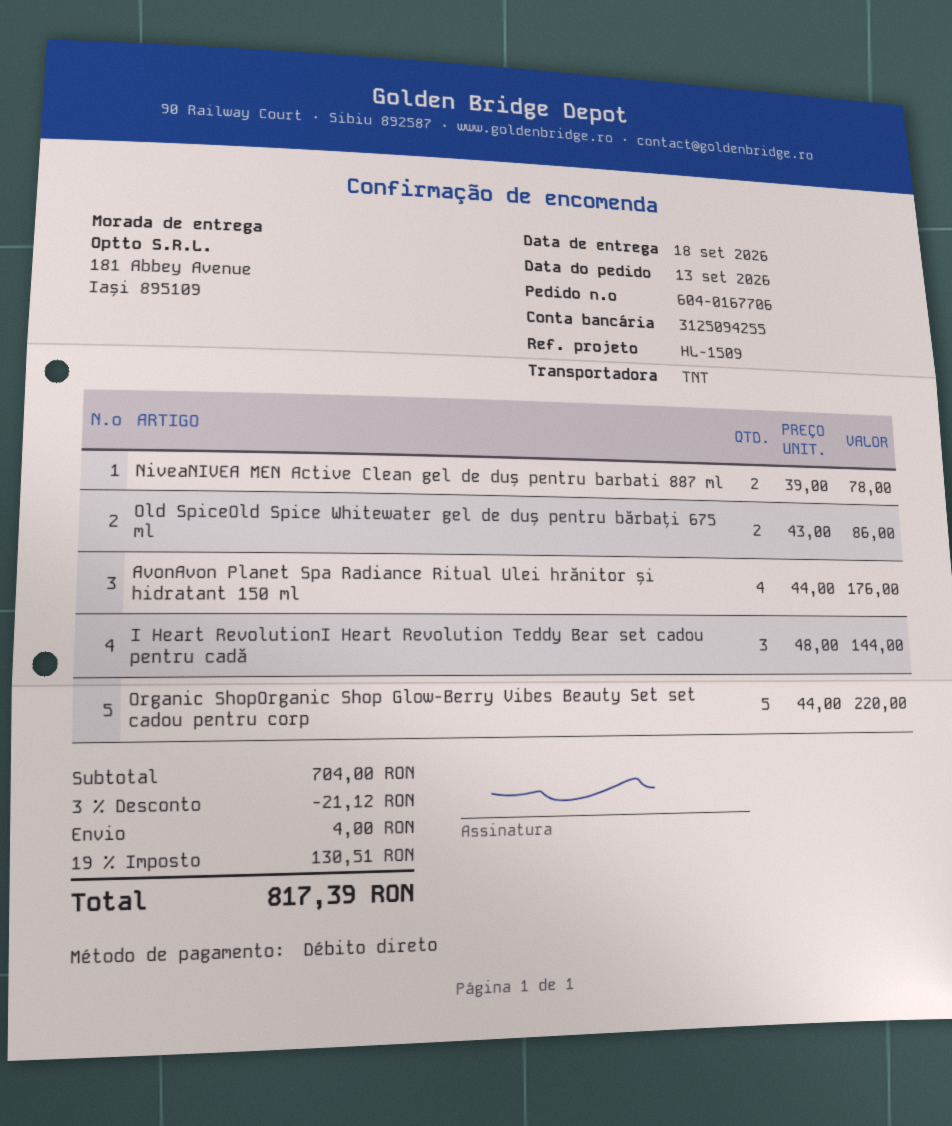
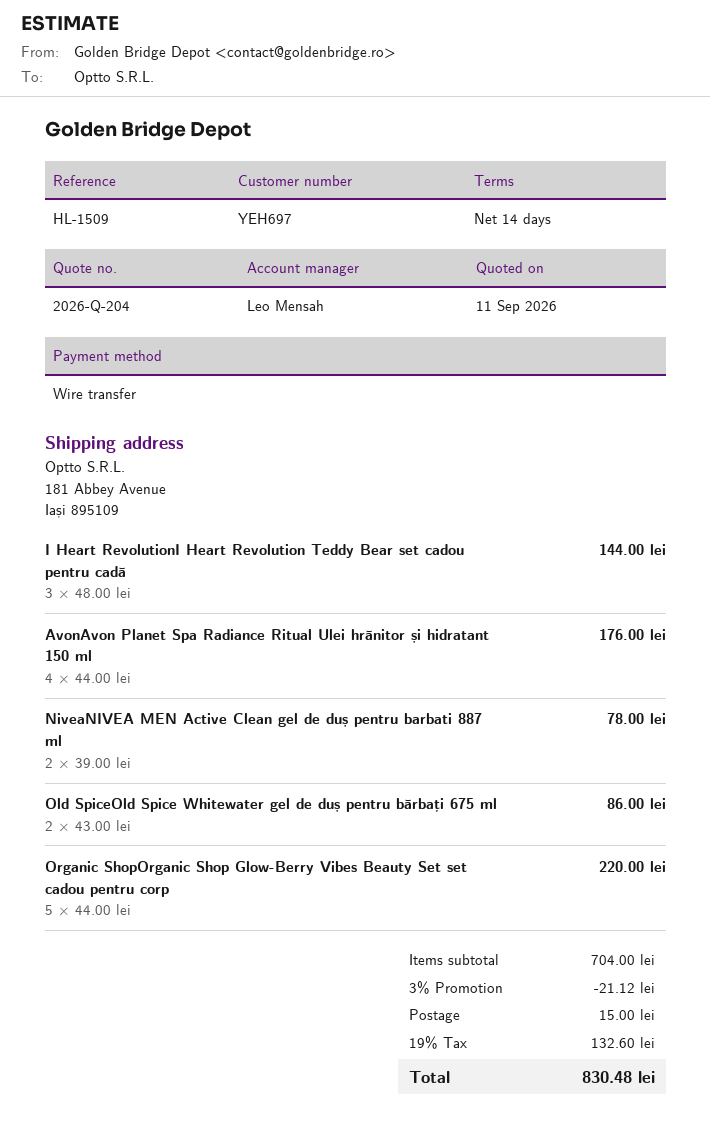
payment method: direct debit -> bank transfer
shipping: 4.00 -> 15.00
tax: 19% = 130.51 -> 19% = 132.60
total: 817.39 -> 830.48

